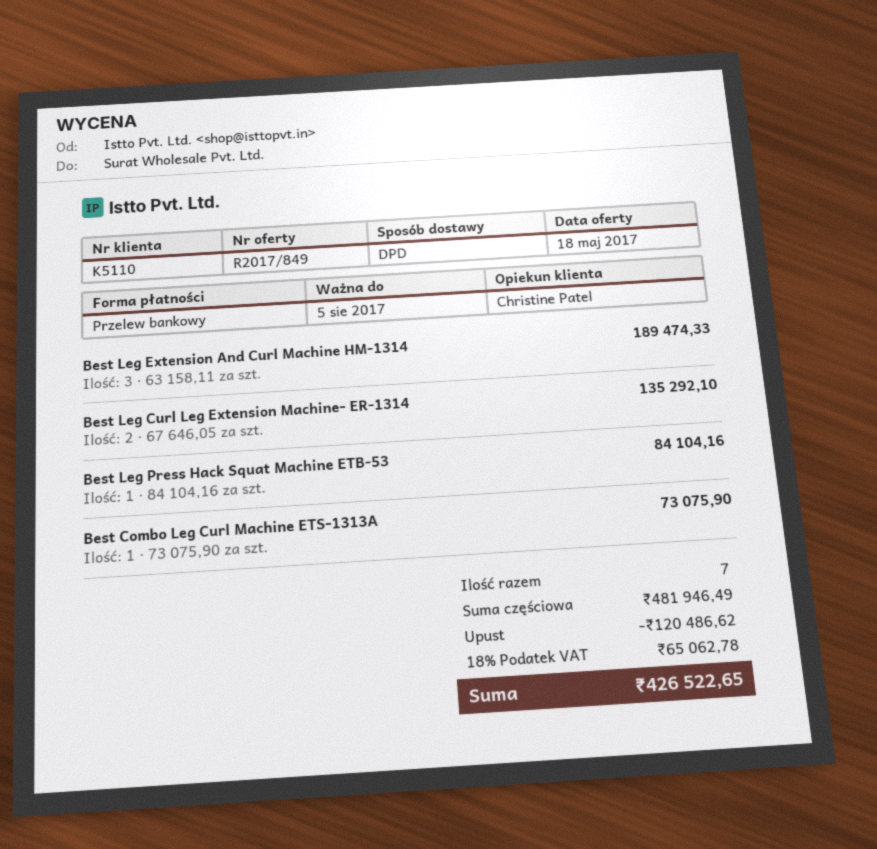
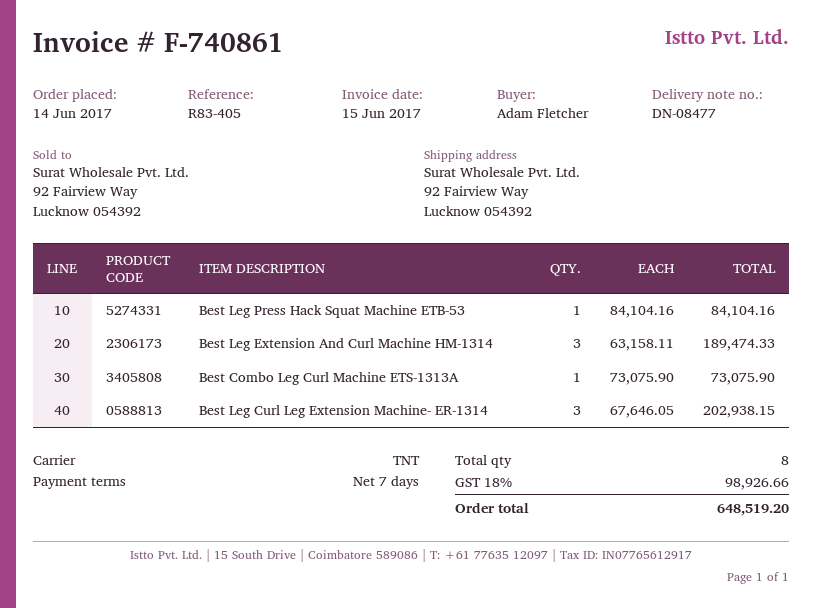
shipping method: DPD -> TNT
Best Leg Curl Leg Extension Machine- ER-1314: 2 x 67646.05 = 135292.10 -> 3 x 67646.05 = 202938.15
total quantity: 7 -> 8
discount: 120486.62 -> none
tax: 18% = 65062.78 -> 18% = 98926.66
total: 426522.65 -> 648519.20

